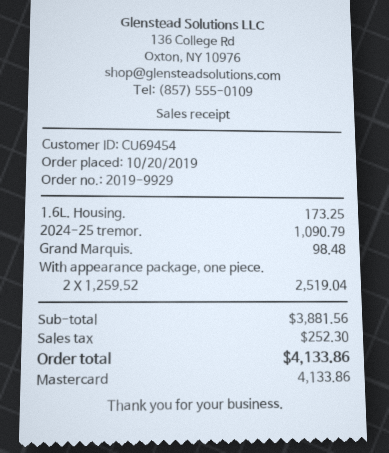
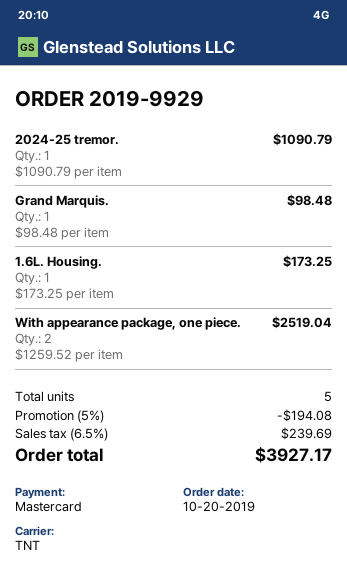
discount: none -> 5% = 194.08
tax: 252.30 -> 239.69
total: 4133.86 -> 3927.17

